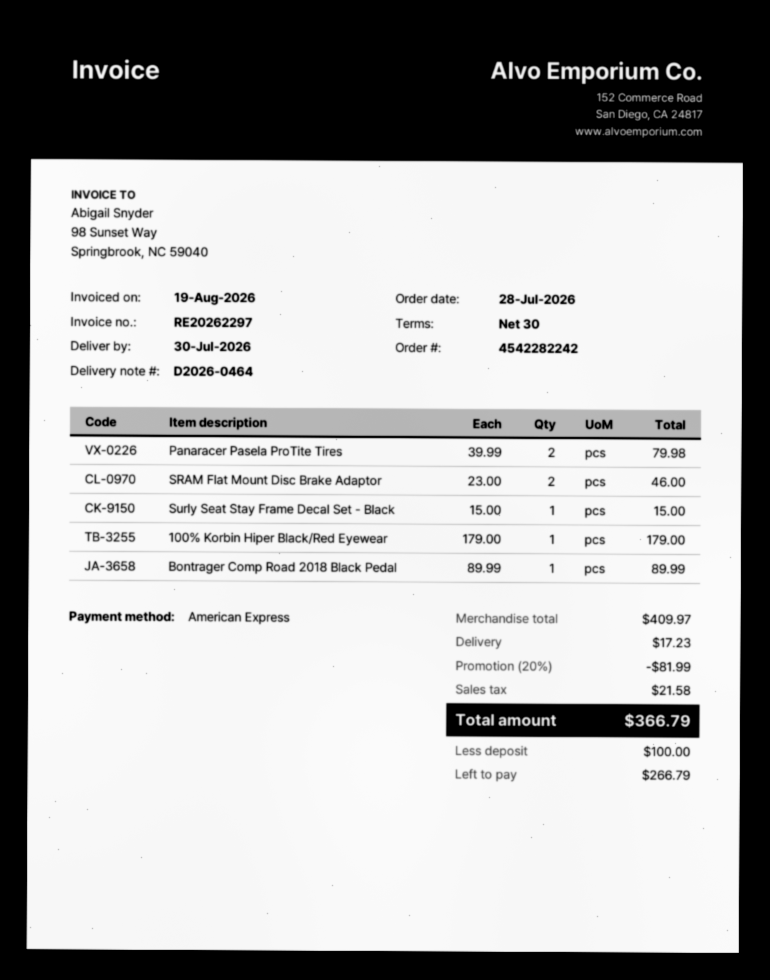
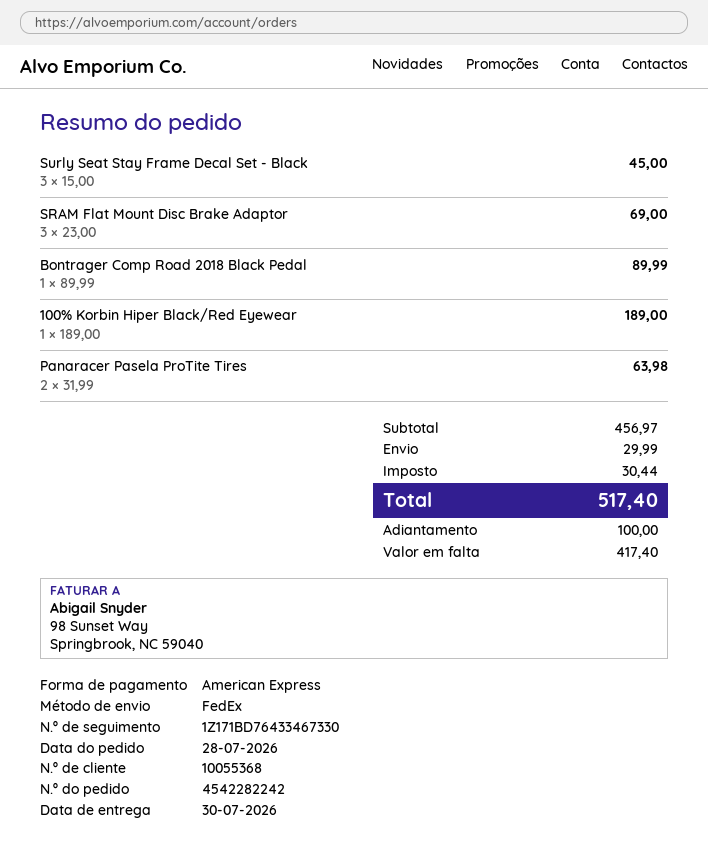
Panaracer Pasela ProTite Tires: 2 x 39.99 = 79.98 -> 2 x 31.99 = 63.98
SRAM Flat Mount Disc Brake Adaptor: 2 x 23.00 = 46.00 -> 3 x 23.00 = 69.00
Surly Seat Stay Frame Decal Set - Black: 1 x 15.00 = 15.00 -> 3 x 15.00 = 45.00
100% Korbin Hiper Black/Red Eyewear: 1 x 179.00 = 179.00 -> 1 x 189.00 = 189.00
subtotal: 409.97 -> 456.97
discount: 20% = 81.99 -> none
shipping: 17.23 -> 29.99
tax: 21.58 -> 30.44
total: 366.79 -> 517.40
balance: 266.79 -> 417.40

